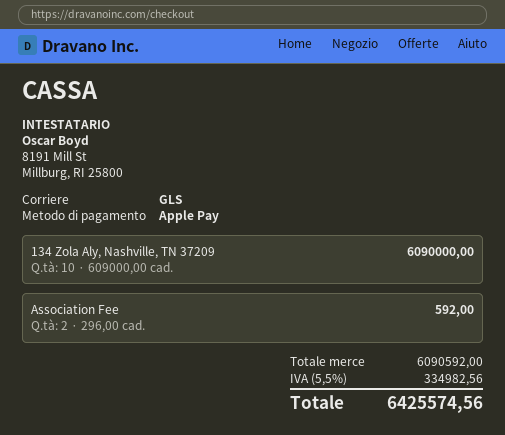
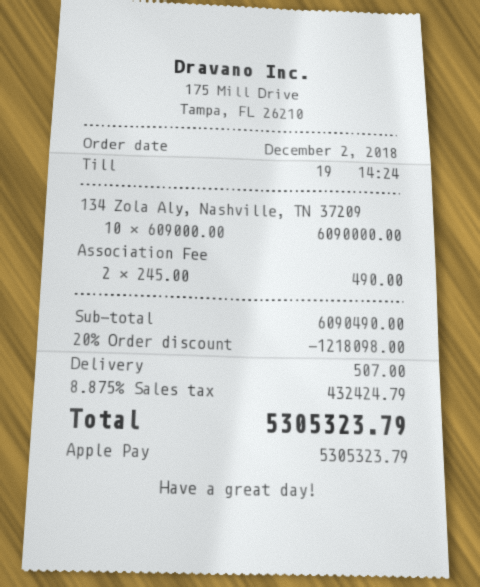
Association Fee: 2 x 296.00 = 592.00 -> 2 x 245.00 = 490.00
subtotal: 6090592.00 -> 6090490.00
discount: none -> 20% = 1218098.00
shipping: none -> 507.00
tax: 5.5% = 334982.56 -> 8.875% = 432424.79
total: 6425574.56 -> 5305323.79

